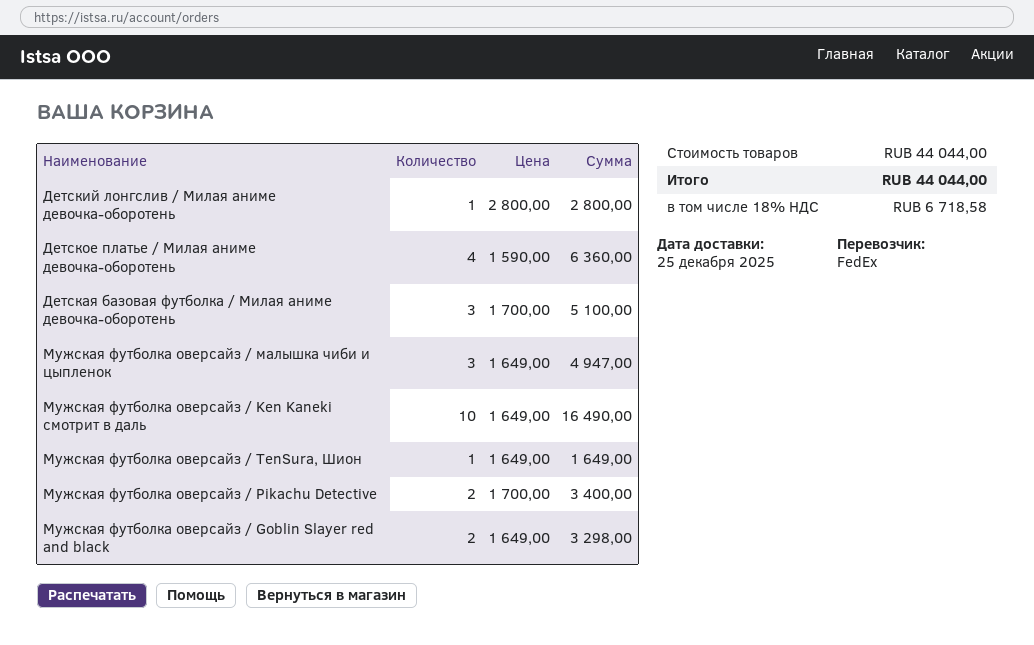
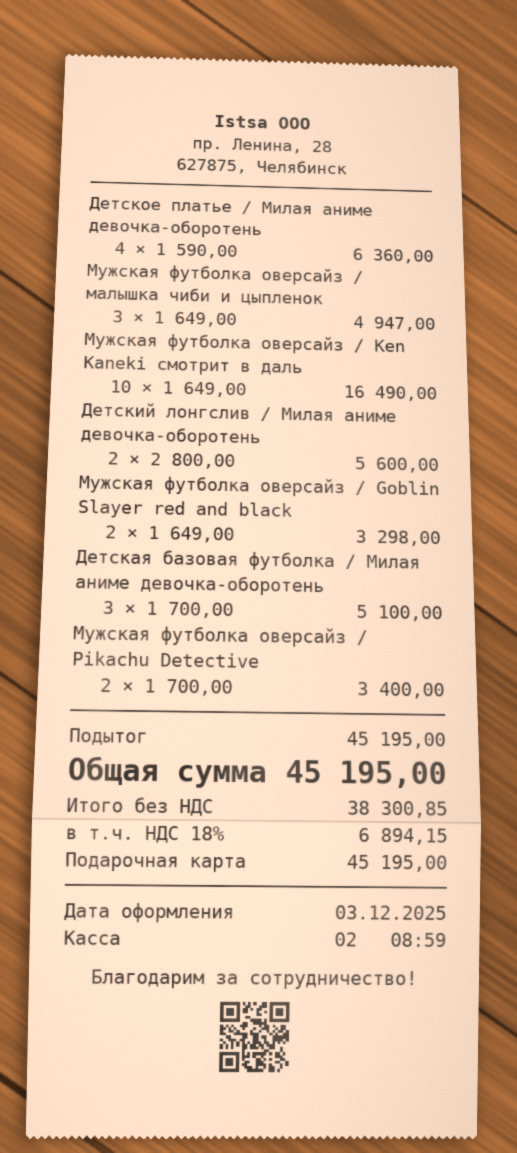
Детский лонгслив / Милая аниме девочка-оборотень: 1 x 2800.00 = 2800.00 -> 2 x 2800.00 = 5600.00
Мужская футболка оверсайз / TenSura, Шион: 1 x 1649.00 = 1649.00 -> none
subtotal: 44044.00 -> 45195.00
tax: 18% = 6718.58 -> 18% = 6894.15
total: 44044.00 -> 45195.00

